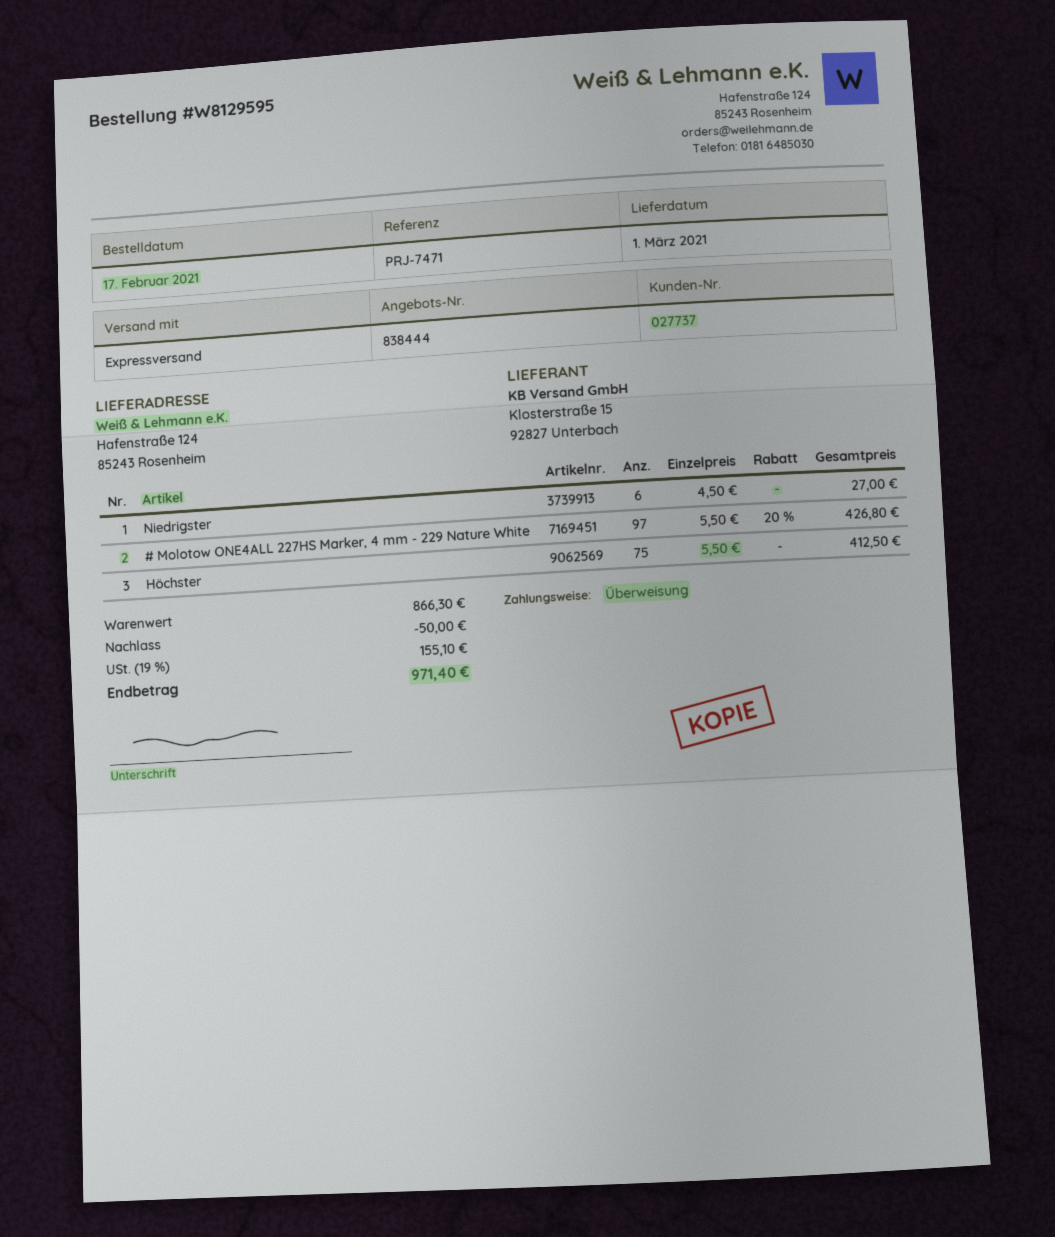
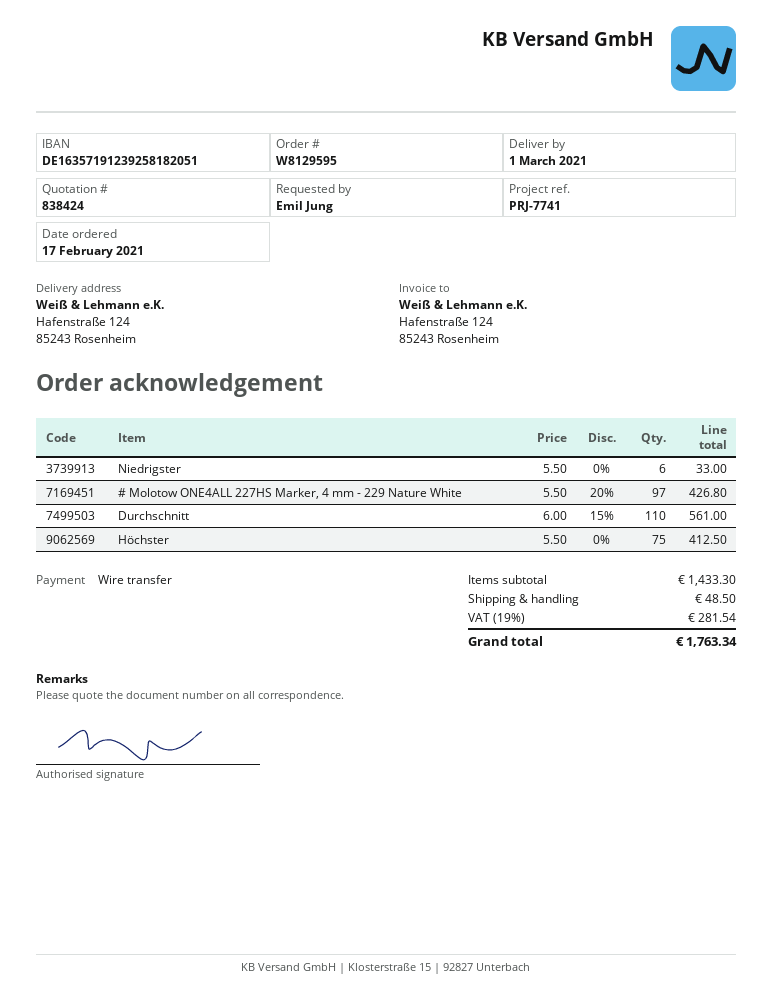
quote number: 838444 -> 838424
reference: PRJ-7471 -> PRJ-7741
Niedrigster: 6 x 4.50 = 27.00 -> 6 x 5.50 = 33.00
Durchschnitt: none -> 110 x 6.00 - 15% = 561.00
subtotal: 866.30 -> 1433.30
discount: 50.00 -> none
shipping: none -> 48.50
tax: 19% = 155.10 -> 19% = 281.54
total: 971.40 -> 1763.34

